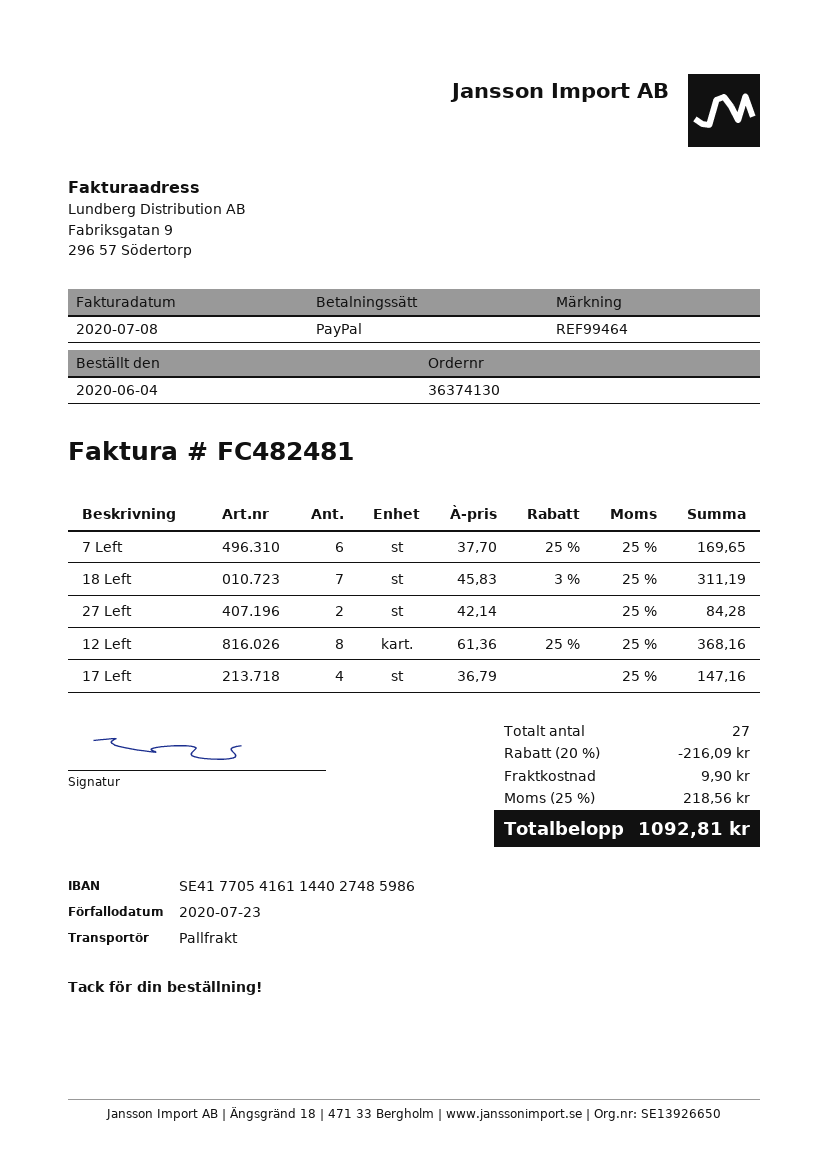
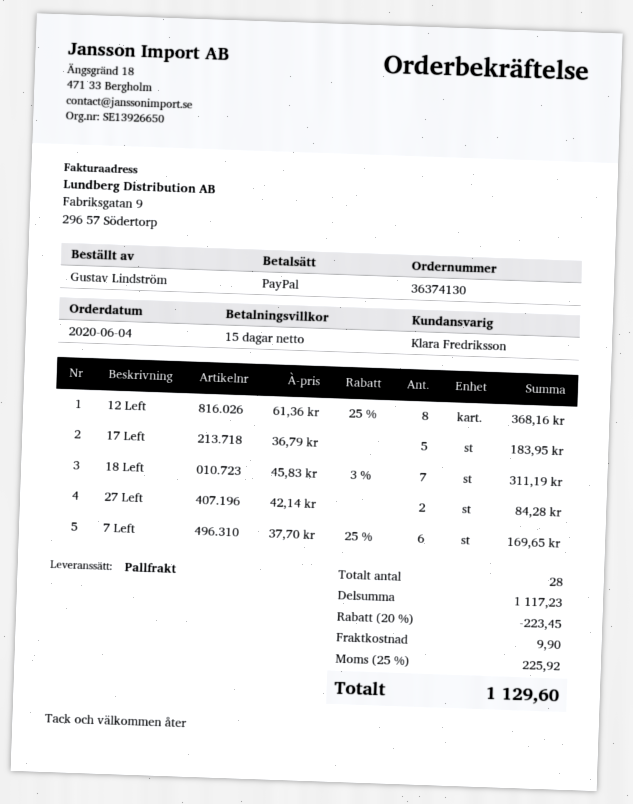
17 Left: 4 x 36.79 = 147.16 -> 5 x 36.79 = 183.95
total quantity: 27 -> 28
discount: 20% = 216.09 -> 20% = 223.45
tax: 25% = 218.56 -> 25% = 225.92
total: 1092.81 -> 1129.60

